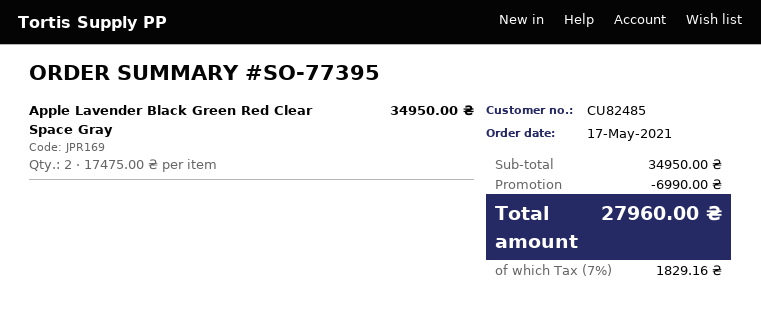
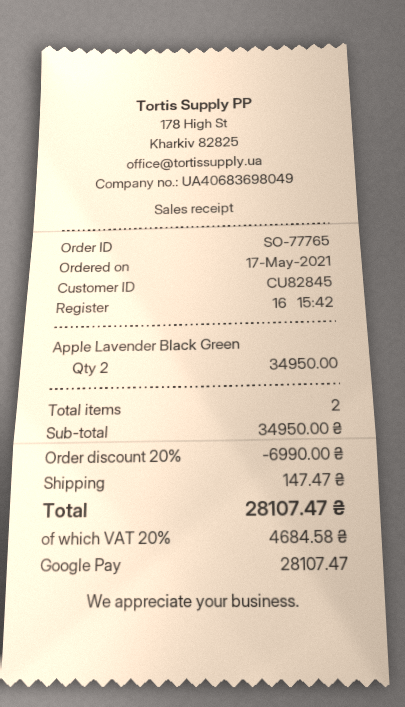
order number: SO-77395 -> SO-77765
customer number: CU82485 -> CU82845
shipping: none -> 147.47
tax: 7% = 1829.16 -> 20% = 4684.58
total: 27960.00 -> 28107.47

